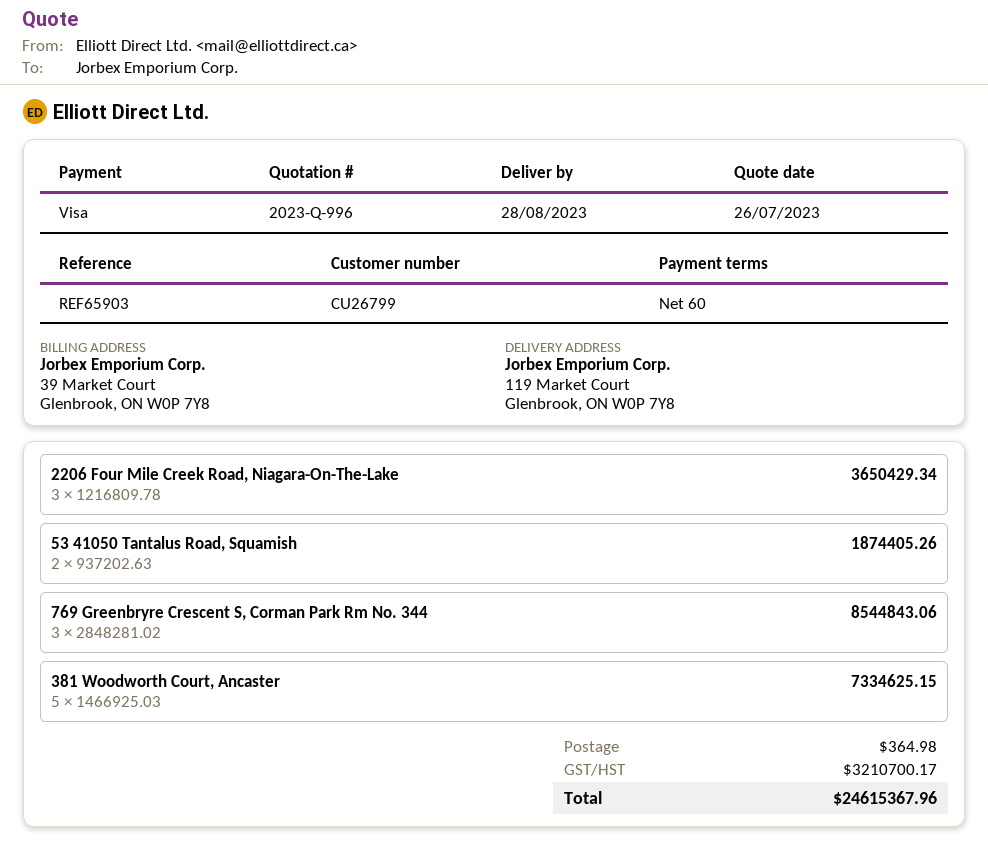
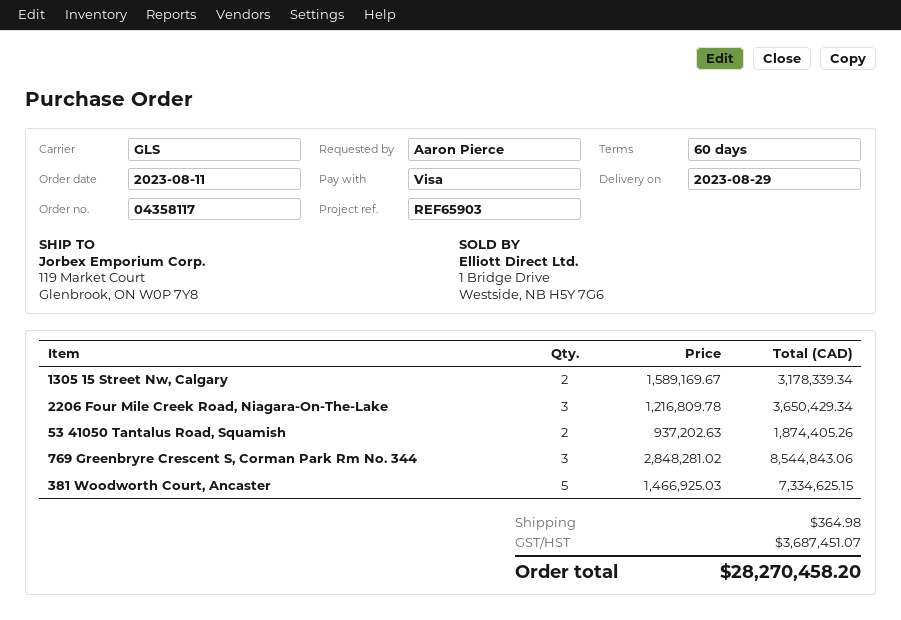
delivery date: 2023-08-28 -> 2023-08-29
1305 15 Street Nw, Calgary: none -> 2 x 1589169.67 = 3178339.34
tax: 3210700.17 -> 3687451.07
total: 24615367.96 -> 28270458.20

